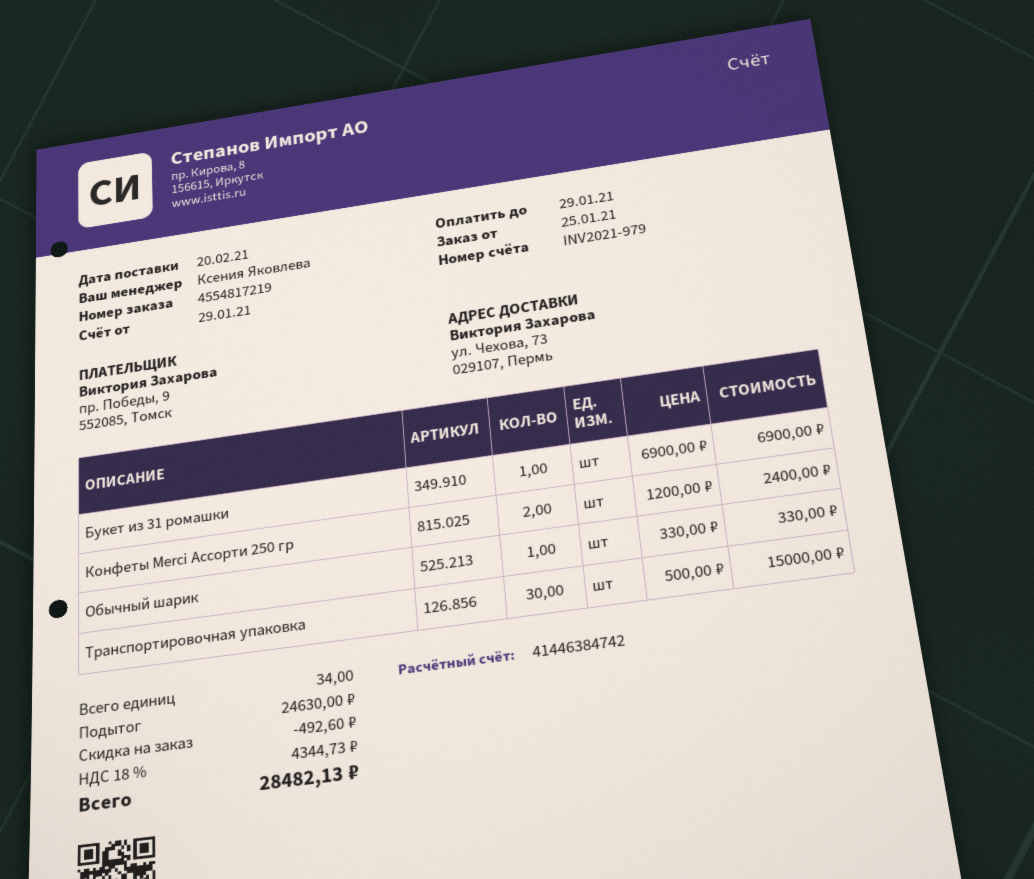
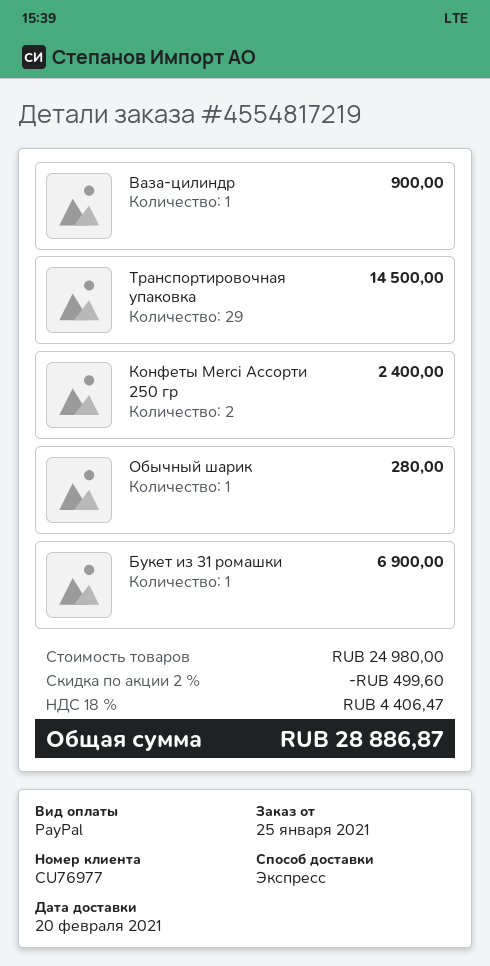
Обычный шарик: 1 for 330.00 -> 1 for 280.00
Транспортировочная упаковка: 30 for 15000.00 -> 29 for 14500.00
Ваза-цилиндр: none -> 1 for 900.00
subtotal: 24630.00 -> 24980.00
discount: 492.60 -> 499.60
tax: 18% = 4344.73 -> 18% = 4406.47
total: 28482.13 -> 28886.87

